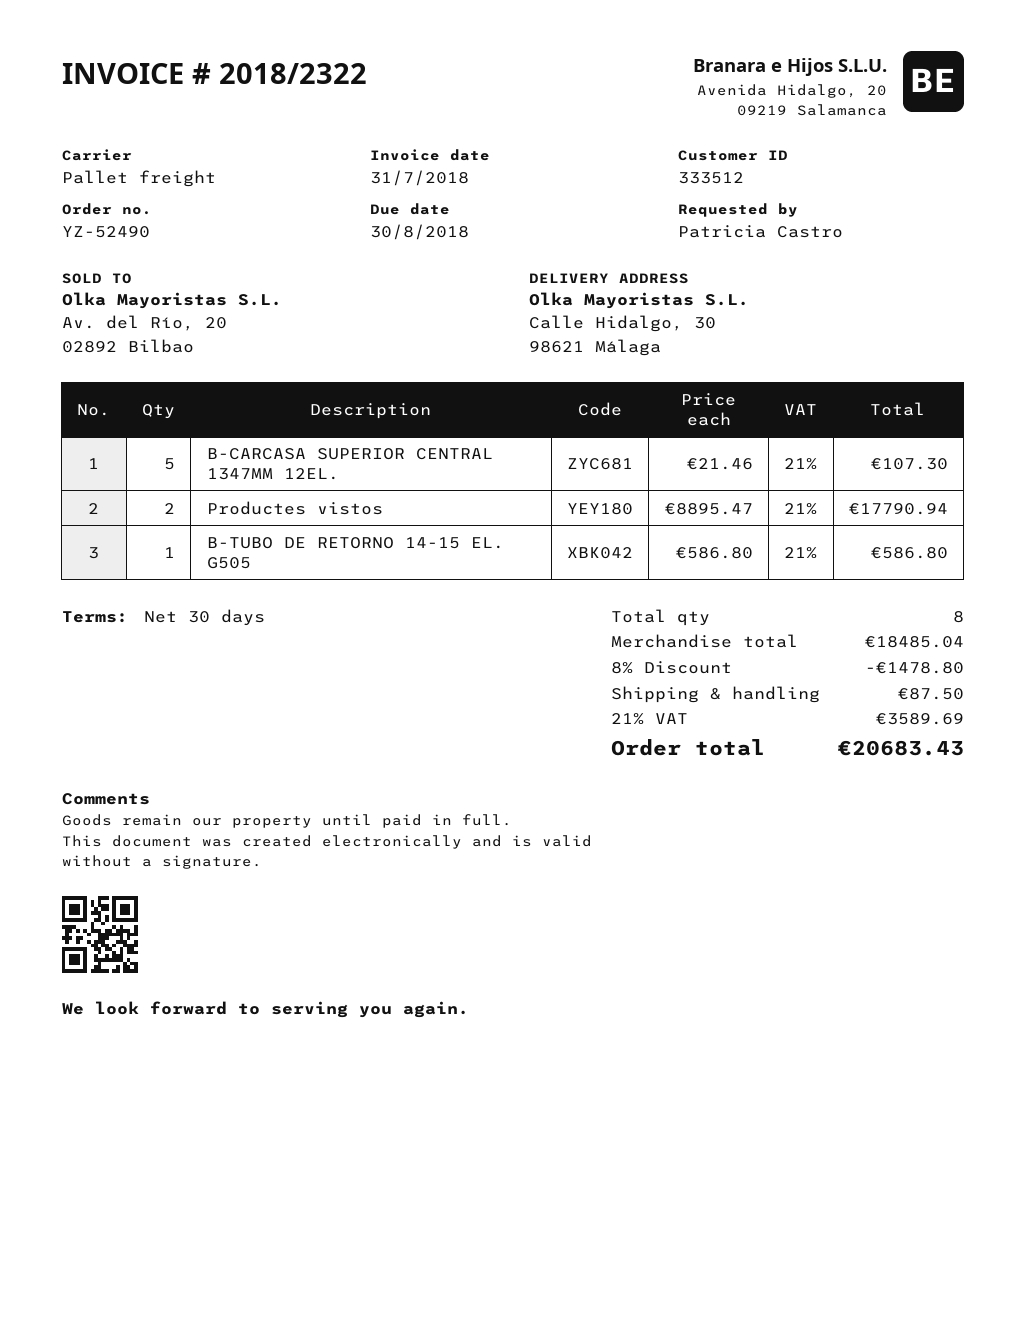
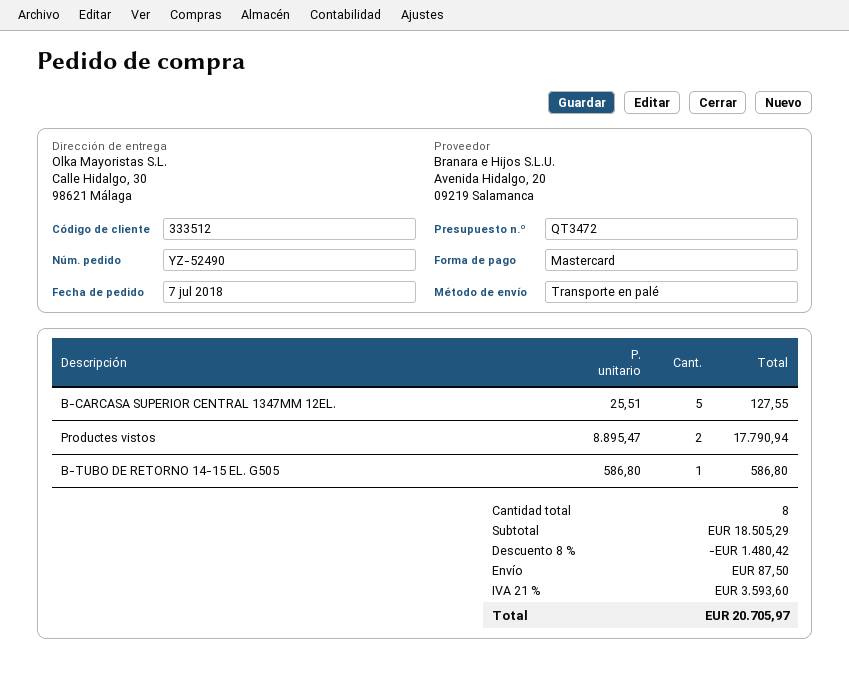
B-CARCASA SUPERIOR CENTRAL 1347MM 12EL.: 5 x 21.46 = 107.30 -> 5 x 25.51 = 127.55
subtotal: 18485.04 -> 18505.29
discount: 8% = 1478.80 -> 8% = 1480.42
tax: 21% = 3589.69 -> 21% = 3593.60
total: 20683.43 -> 20705.97

